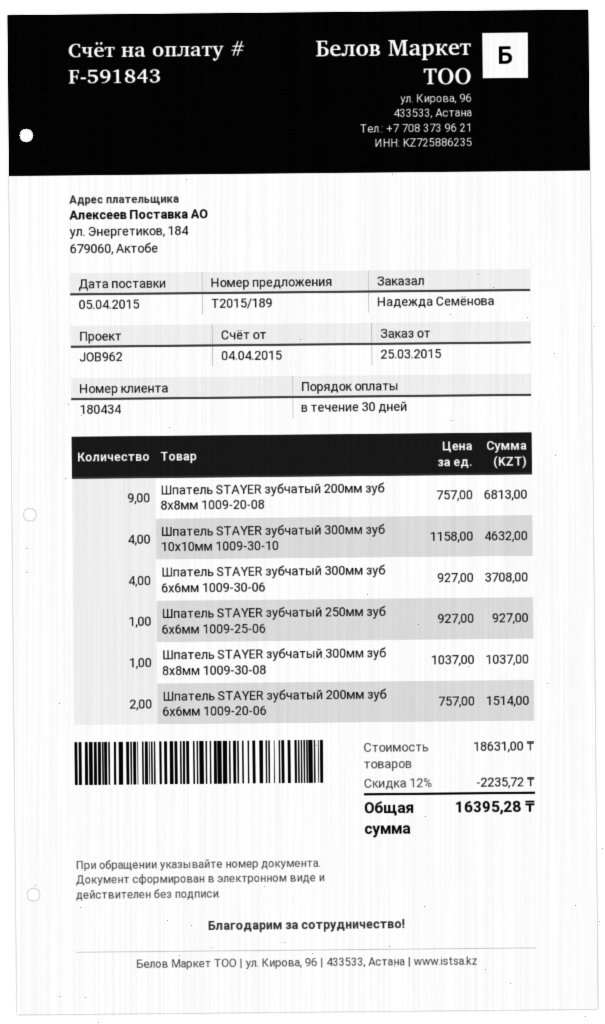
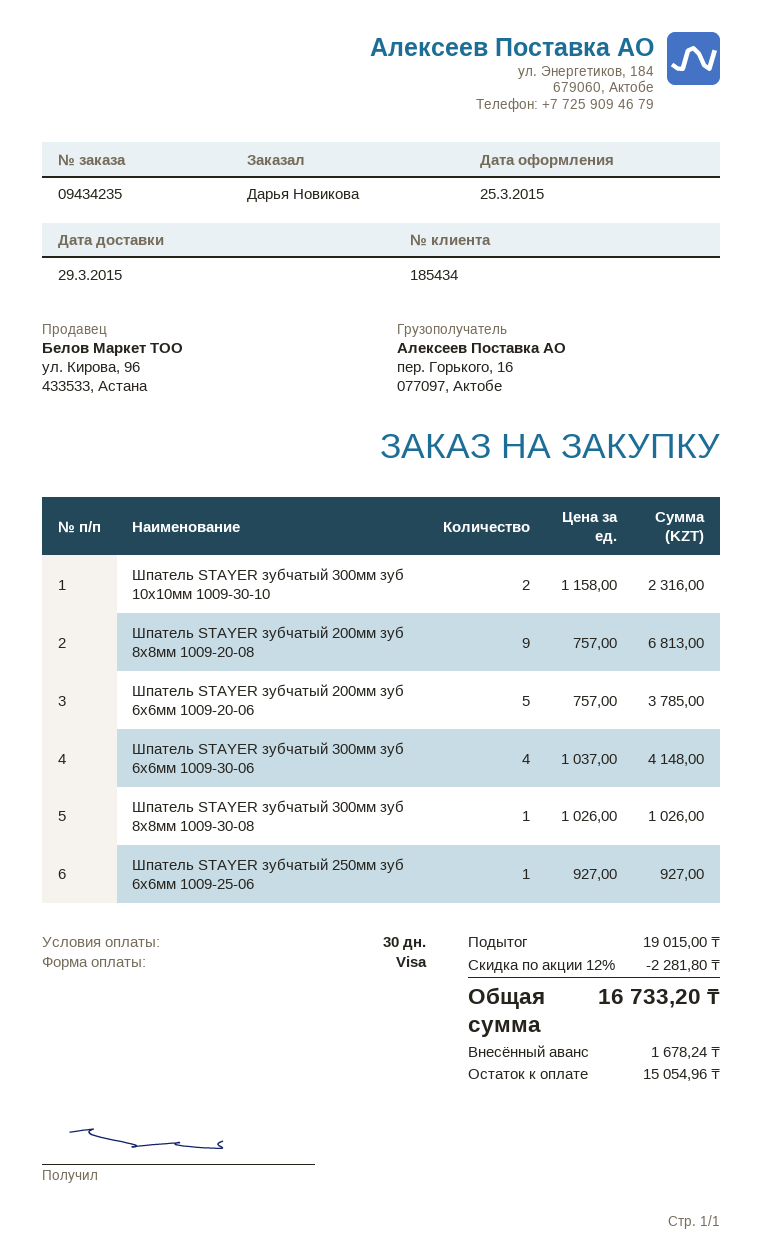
delivery date: 2015-04-05 -> 2015-03-29
customer number: 180434 -> 185434
ordered by: Надежда Семёнова -> Дарья Новикова
Шпатель STAYER зубчатый 300мм зуб 10x10мм 1009-30-10: 4 x 1158.00 = 4632.00 -> 2 x 1158.00 = 2316.00
Шпатель STAYER зубчатый 300мм зуб 6x6мм 1009-30-06: 4 x 927.00 = 3708.00 -> 4 x 1037.00 = 4148.00
Шпатель STAYER зубчатый 300мм зуб 8x8мм 1009-30-08: 1 x 1037.00 = 1037.00 -> 1 x 1026.00 = 1026.00
Шпатель STAYER зубчатый 200мм зуб 6x6мм 1009-20-06: 2 x 757.00 = 1514.00 -> 5 x 757.00 = 3785.00
subtotal: 18631.00 -> 19015.00
discount: 12% = 2235.72 -> 12% = 2281.80
total: 16395.28 -> 16733.20

